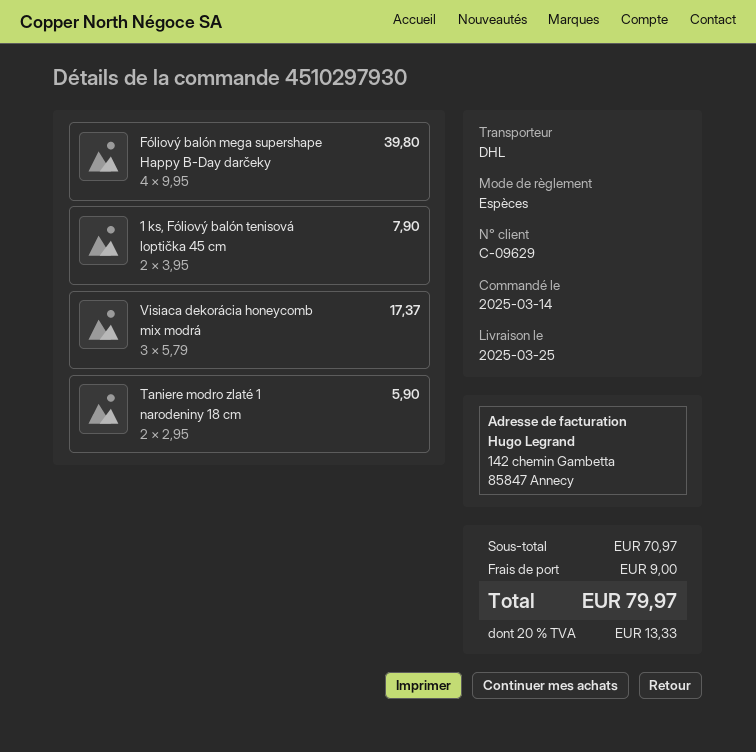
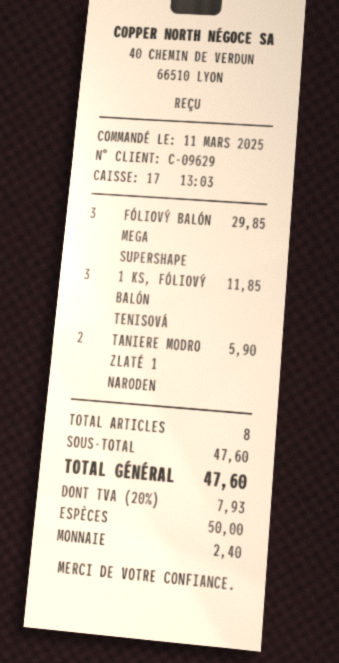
order date: 2025-03-14 -> 2025-03-11
Fóliový balón mega supershape Happy B-Day darčeky: 4 for 39.80 -> 3 for 29.85
1 ks, Fóliový balón tenisová loptička 45 cm: 2 for 7.90 -> 3 for 11.85
Visiaca dekorácia honeycomb mix modrá: 3 for 17.37 -> none
subtotal: 70.97 -> 47.60
shipping: 9.00 -> none
tax: 20% = 13.33 -> 20% = 7.93
total: 79.97 -> 47.60

